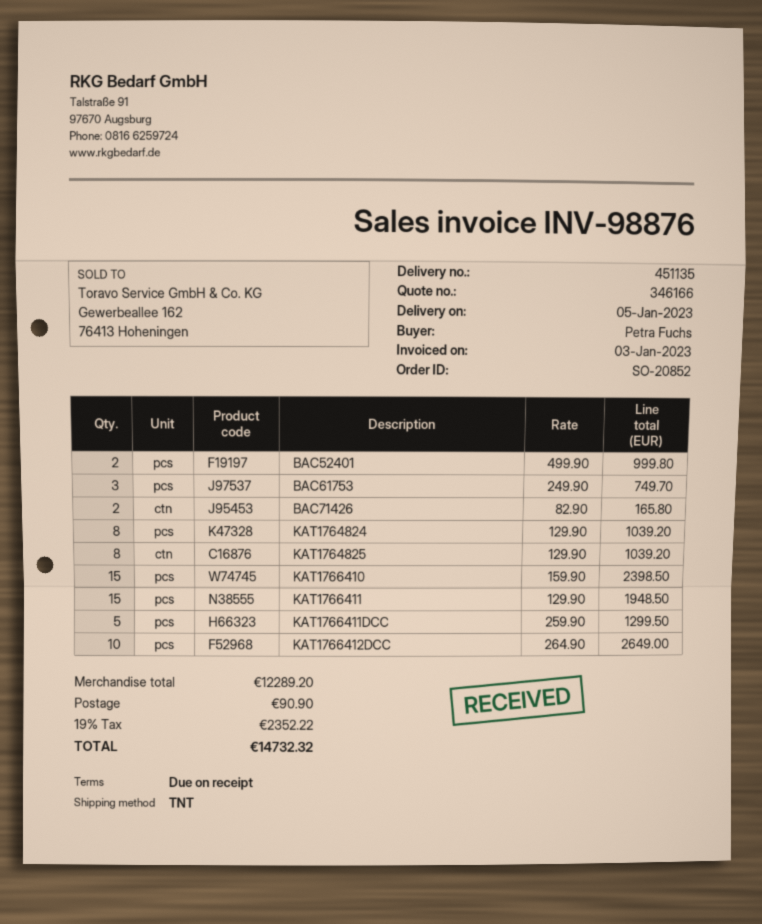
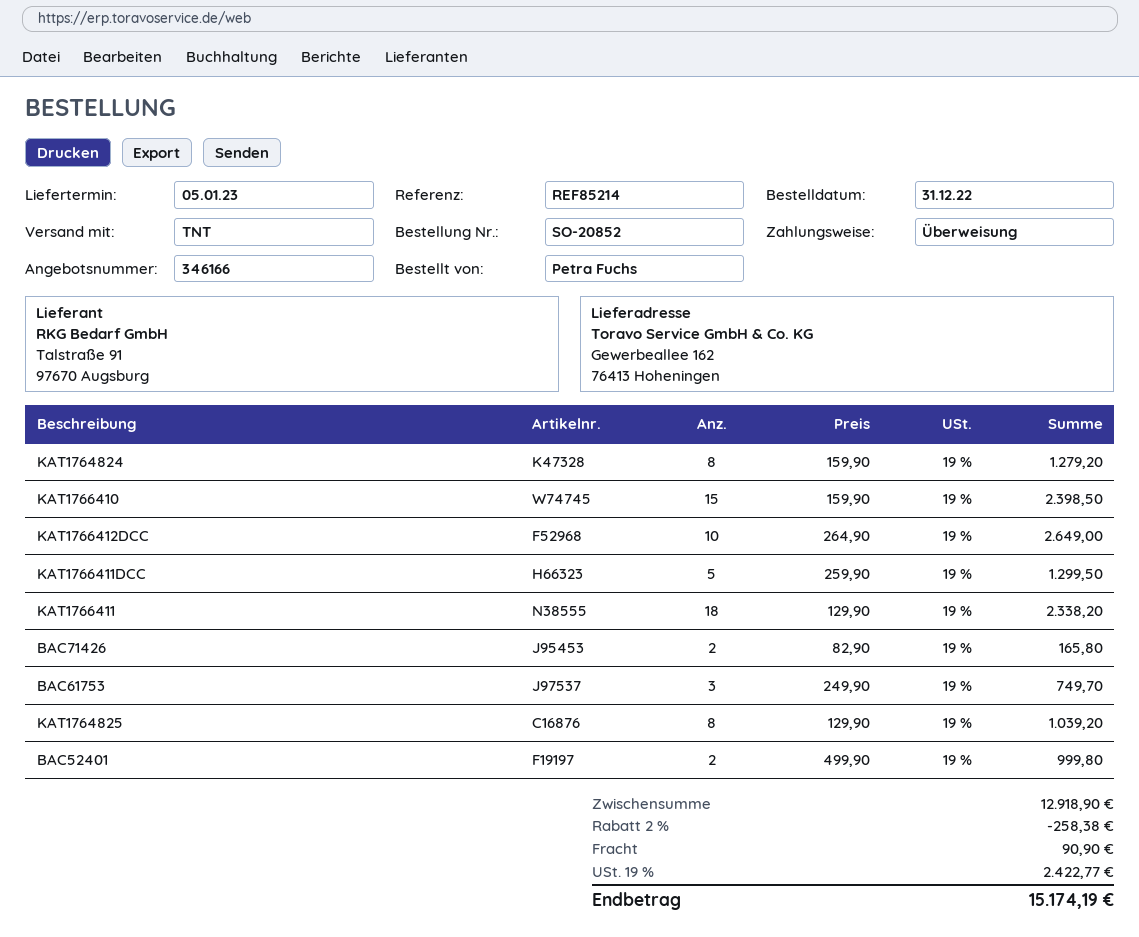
KAT1764824: 8 x 129.90 = 1039.20 -> 8 x 159.90 = 1279.20
KAT1766411: 15 x 129.90 = 1948.50 -> 18 x 129.90 = 2338.20
subtotal: 12289.20 -> 12918.90
discount: none -> 2% = 258.38
tax: 19% = 2352.22 -> 19% = 2422.77
total: 14732.32 -> 15174.19

